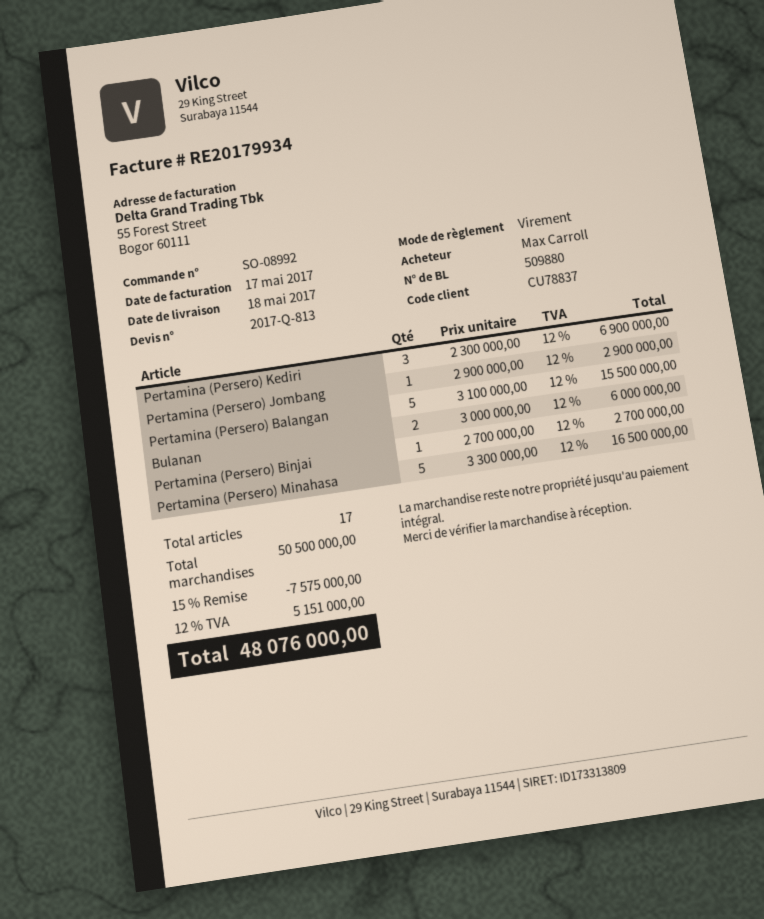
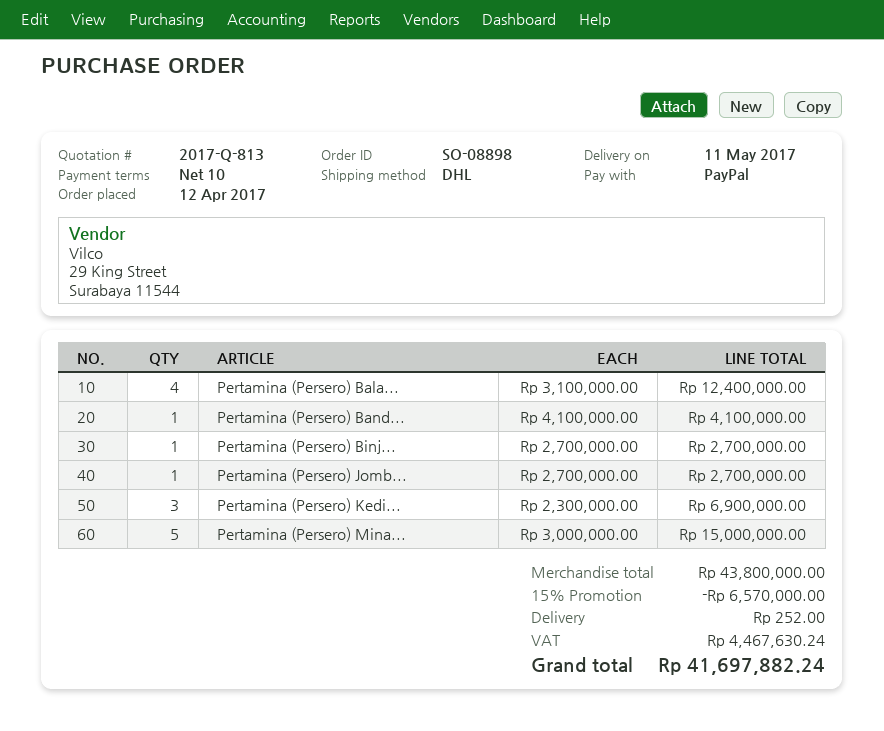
order number: SO-08992 -> SO-08898
delivery date: 2017-05-18 -> 2017-05-11
payment method: bank transfer -> PayPal
Pertamina (Persero) Jombang: 1 x 2900000.00 = 2900000.00 -> 1 x 2700000.00 = 2700000.00
Pertamina (Persero) Balangan: 5 x 3100000.00 = 15500000.00 -> 4 x 3100000.00 = 12400000.00
Bulanan: 2 x 3000000.00 = 6000000.00 -> none
Pertamina (Persero) Minahasa: 5 x 3300000.00 = 16500000.00 -> 5 x 3000000.00 = 15000000.00
Pertamina (Persero) Band...: none -> 1 x 4100000.00 = 4100000.00
subtotal: 50500000.00 -> 43800000.00
discount: 15% = 7575000.00 -> 15% = 6570000.00
shipping: none -> 252.00
tax: 5151000.00 -> 4467630.24
total: 48076000.00 -> 41697882.24

